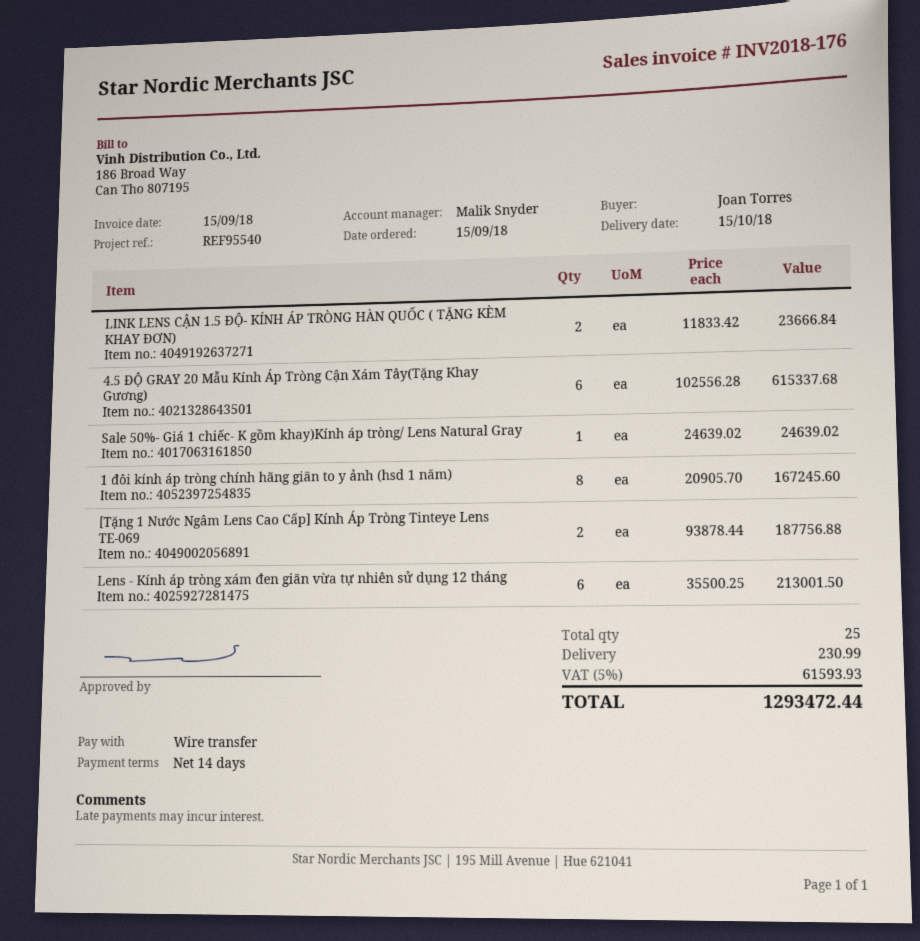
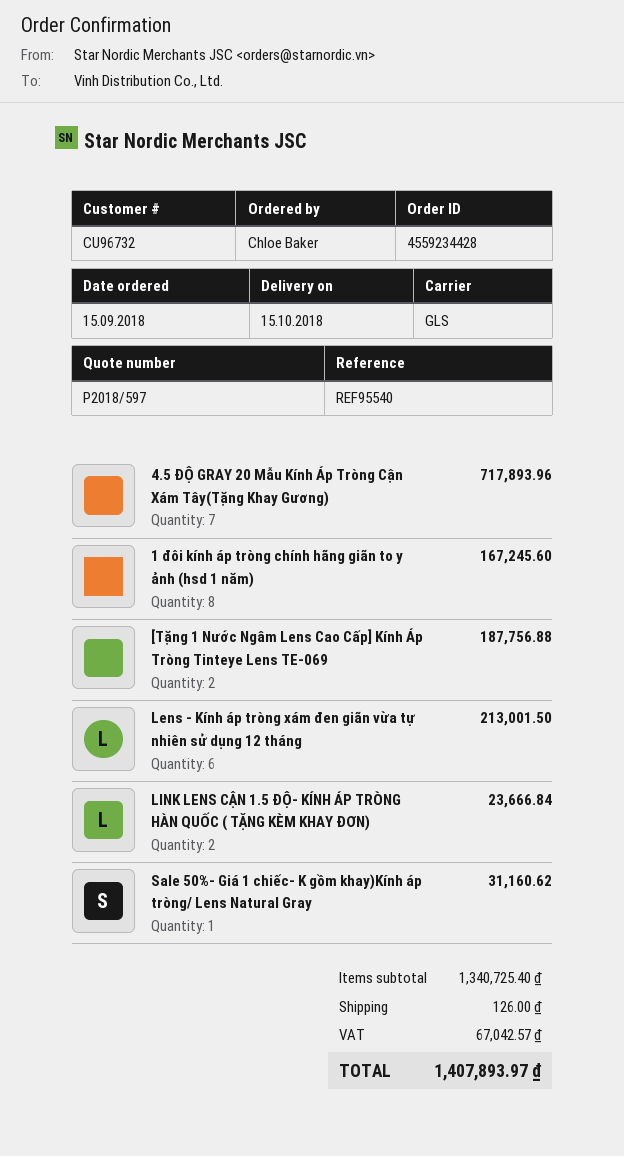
ordered by: Joan Torres -> Chloe Baker
4.5 ĐỘ GRAY 20 Mẫu Kính Áp Tròng Cận Xám Tây(Tặng Khay Gương): 6 for 615337.68 -> 7 for 717893.96
Sale 50%- Giá 1 chiếc- K gồm khay)Kính áp tròng/ Lens Natural Gray: 1 for 24639.02 -> 1 for 31160.62
shipping: 230.99 -> 126.00
tax: 61593.93 -> 67042.57
total: 1293472.44 -> 1407893.97

